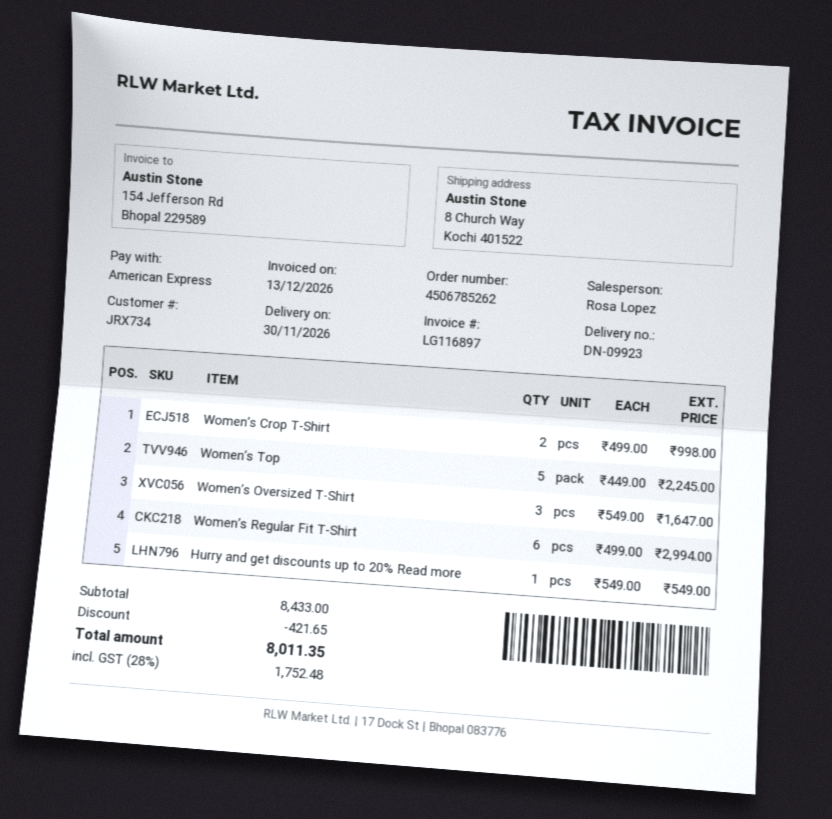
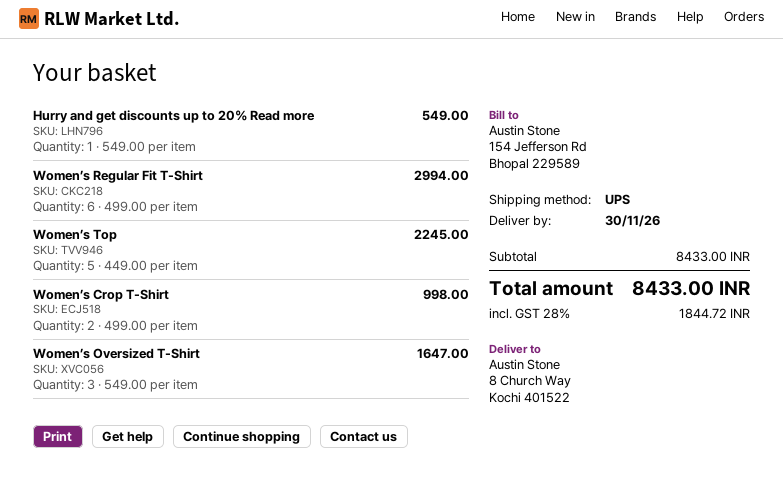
discount: 421.65 -> none
tax: 28% = 1752.48 -> 28% = 1844.72
total: 8011.35 -> 8433.00

